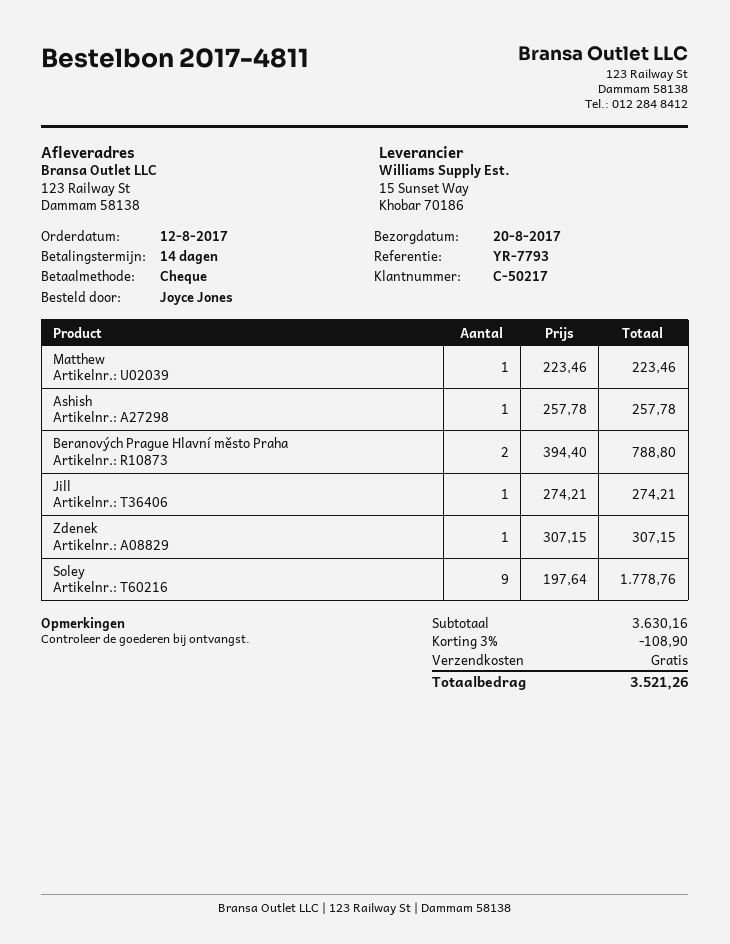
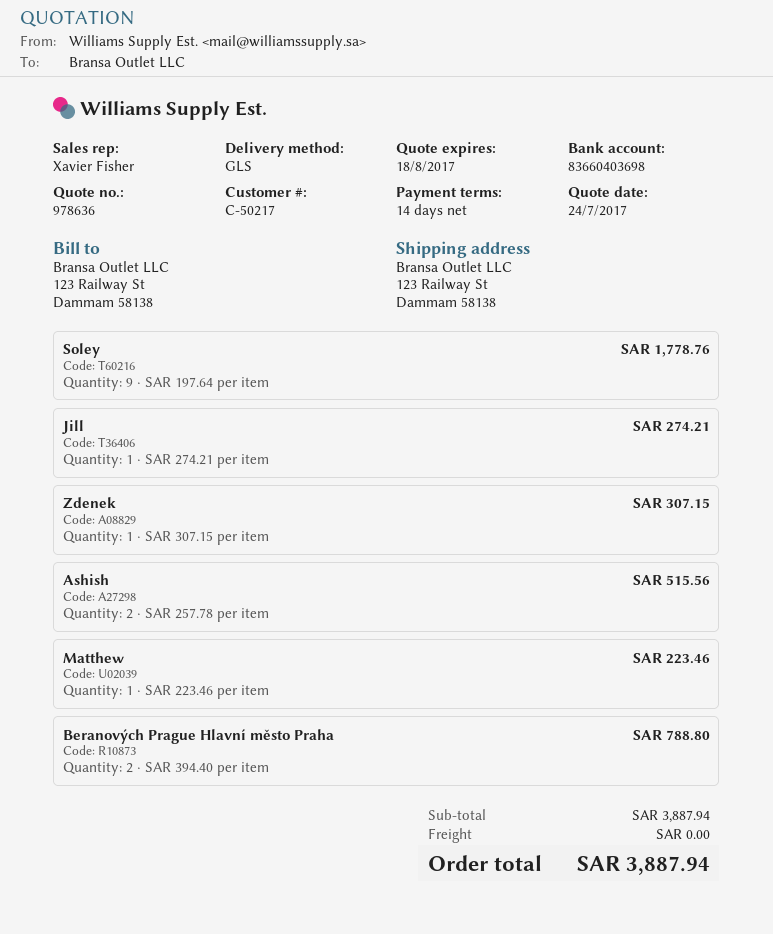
Ashish: 1 x 257.78 = 257.78 -> 2 x 257.78 = 515.56
subtotal: 3630.16 -> 3887.94
discount: 3% = 108.90 -> none
total: 3521.26 -> 3887.94

